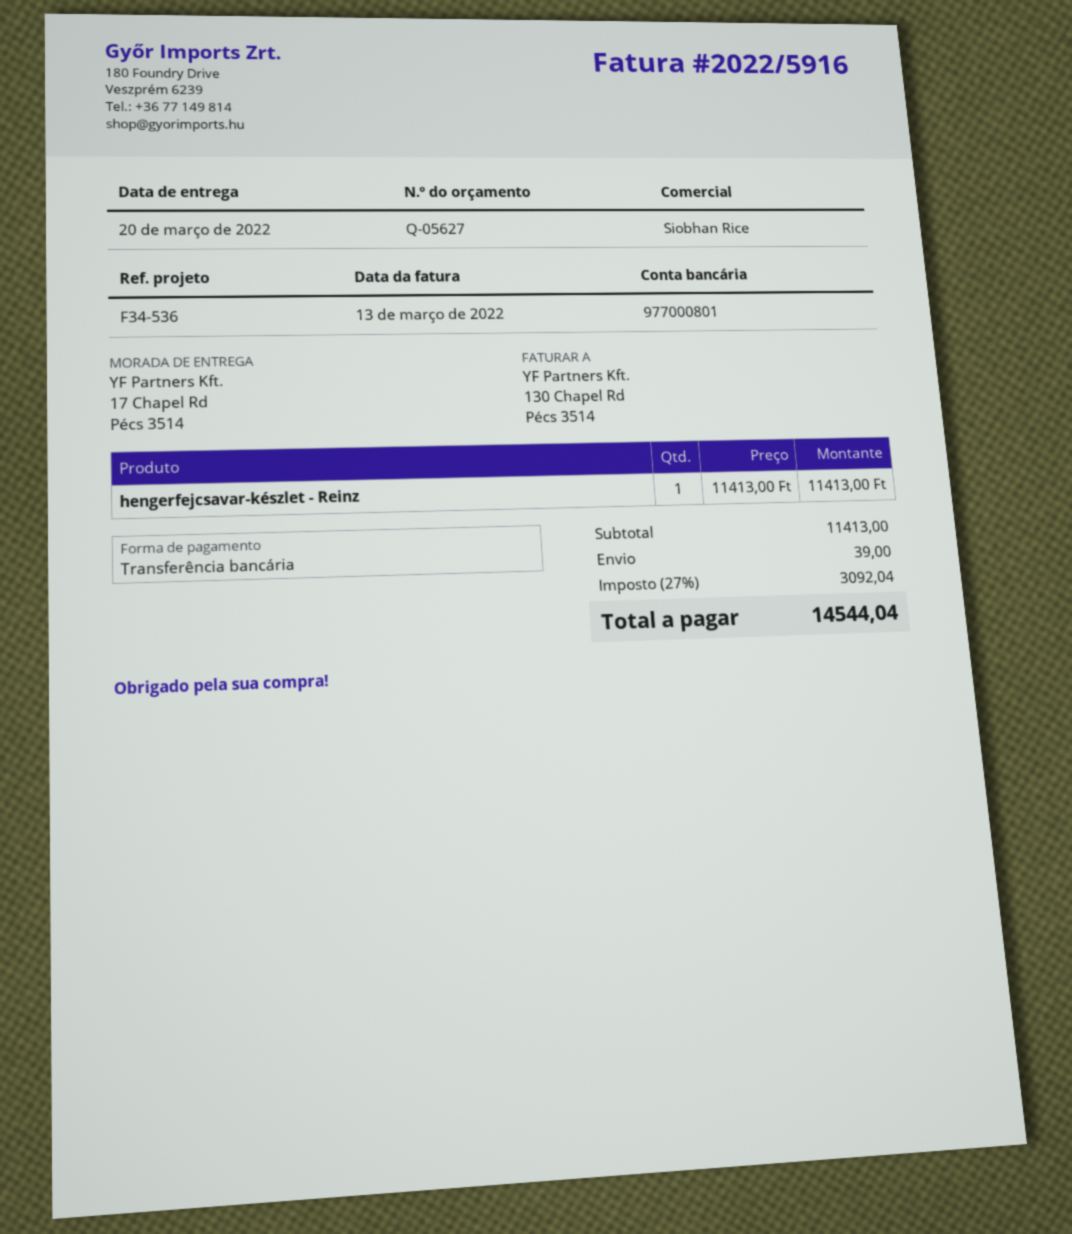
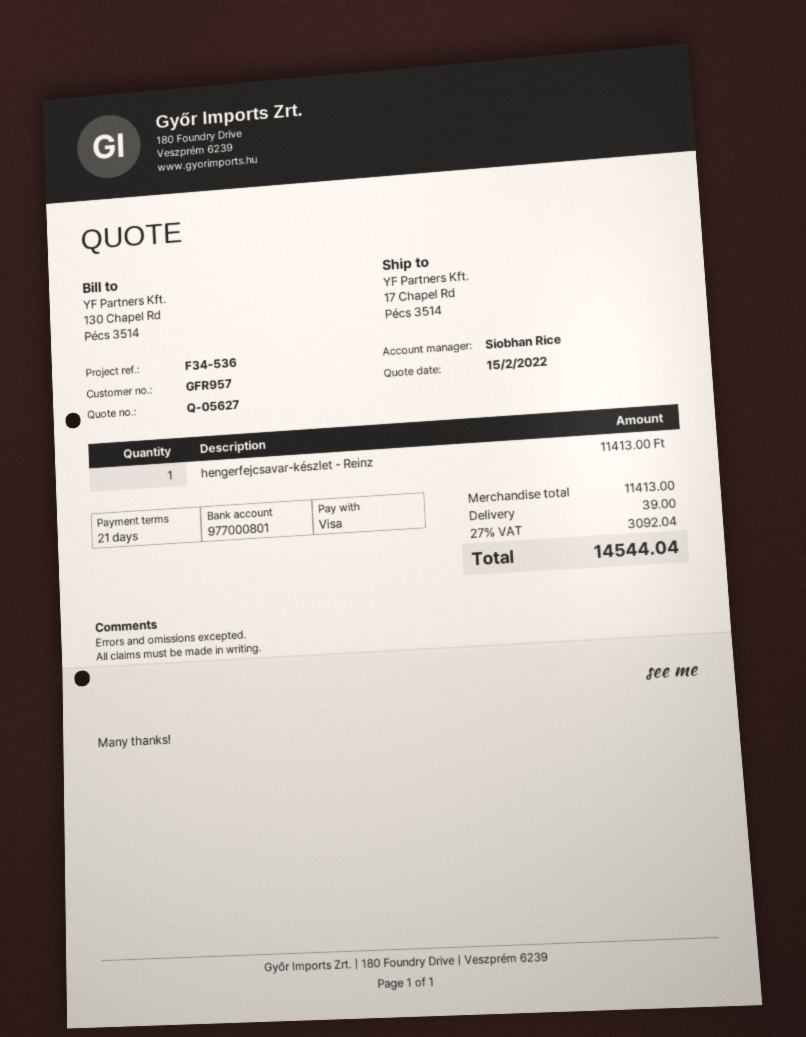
payment method: bank transfer -> Visa

